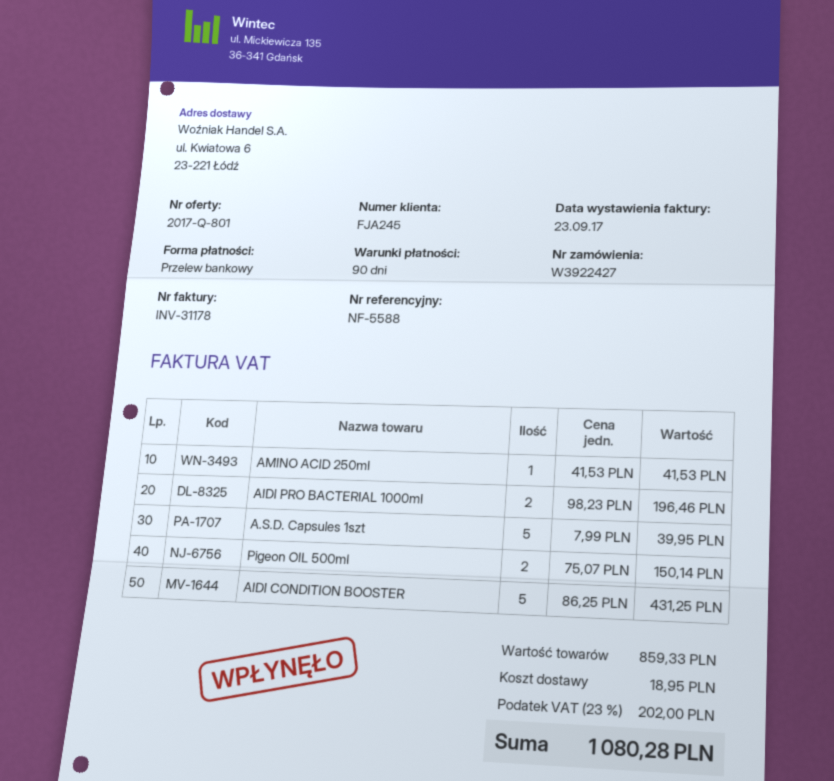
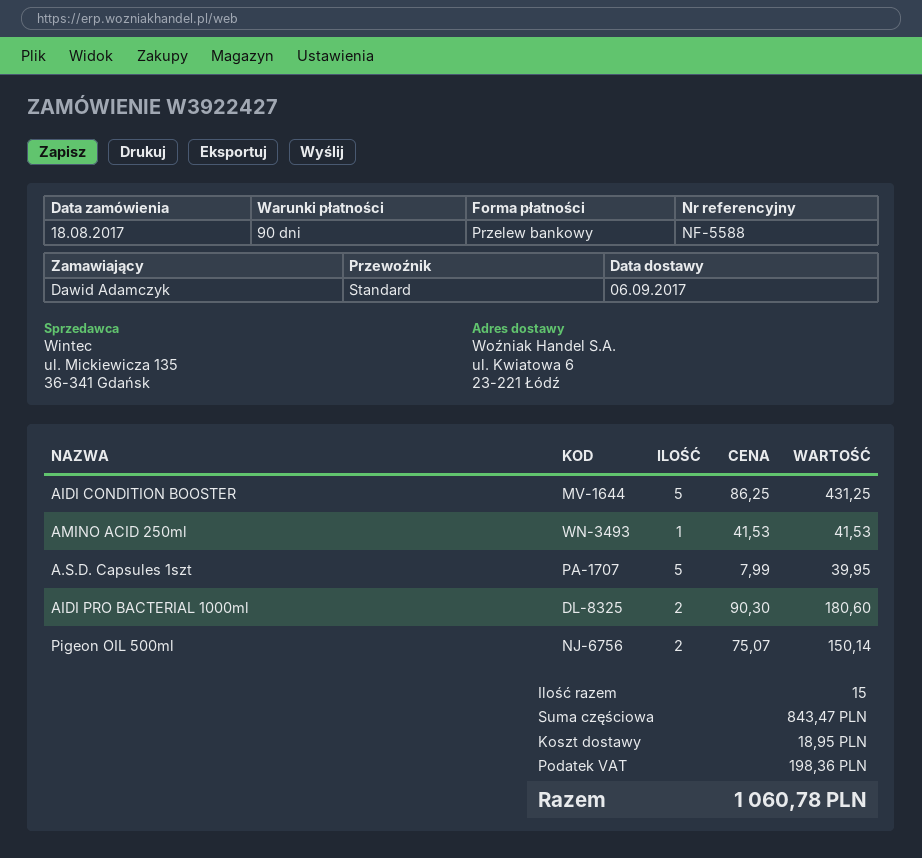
AIDI PRO BACTERIAL 1000ml: 2 x 98.23 = 196.46 -> 2 x 90.30 = 180.60
subtotal: 859.33 -> 843.47
tax: 202.00 -> 198.36
total: 1080.28 -> 1060.78

